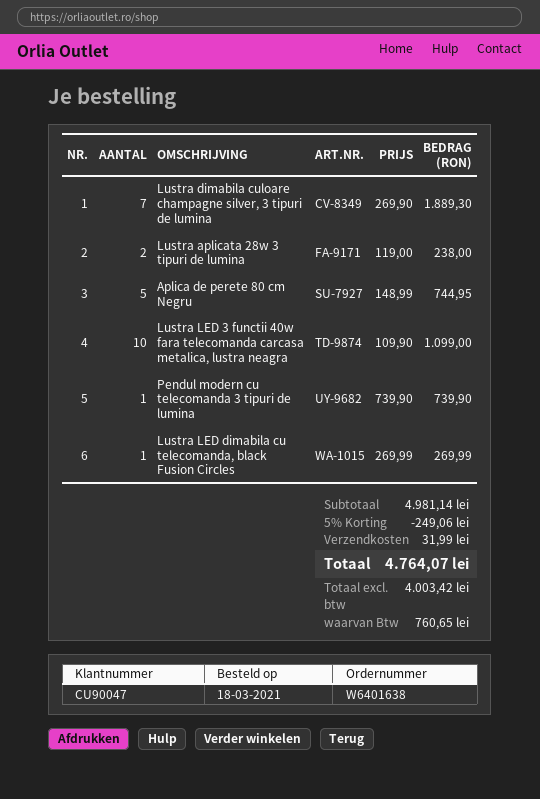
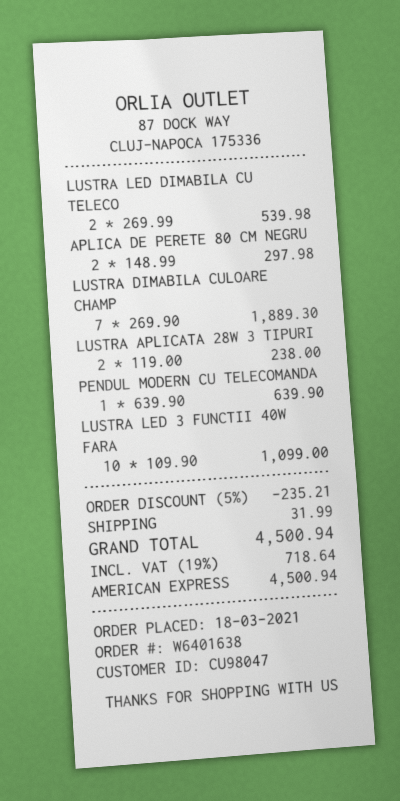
customer number: CU90047 -> CU98047
Aplica de perete 80 cm Negru: 5 x 148.99 = 744.95 -> 2 x 148.99 = 297.98
Pendul modern cu telecomanda 3 tipuri de lumina: 1 x 739.90 = 739.90 -> 1 x 639.90 = 639.90
Lustra LED dimabila cu telecomanda, black Fusion Circles: 1 x 269.99 = 269.99 -> 2 x 269.99 = 539.98
discount: 5% = 249.06 -> 5% = 235.21
tax: 760.65 -> 718.64
total: 4764.07 -> 4500.94

